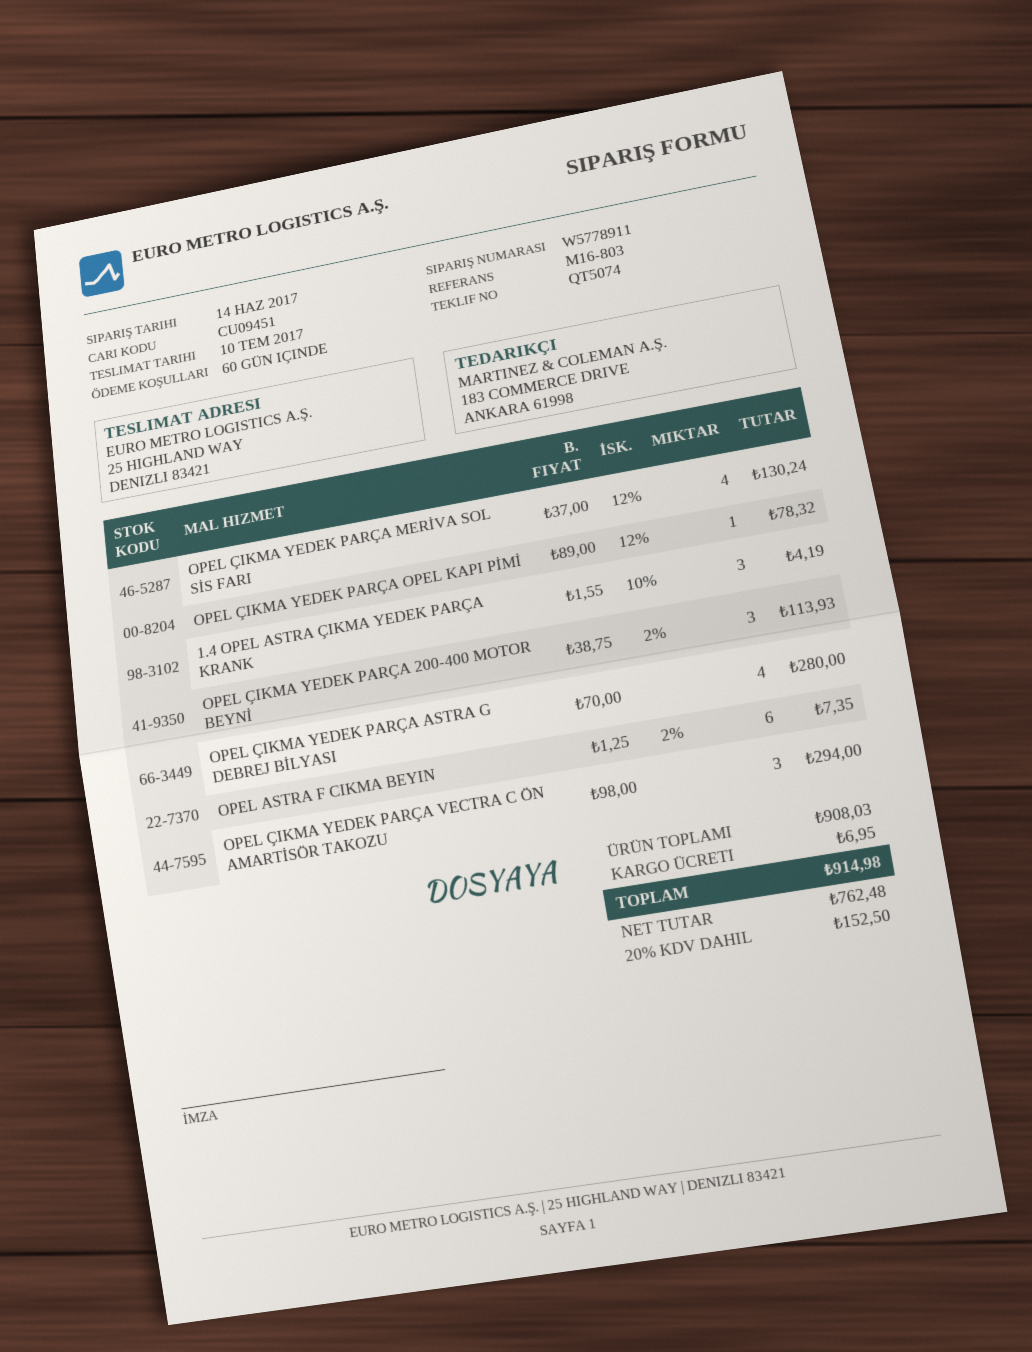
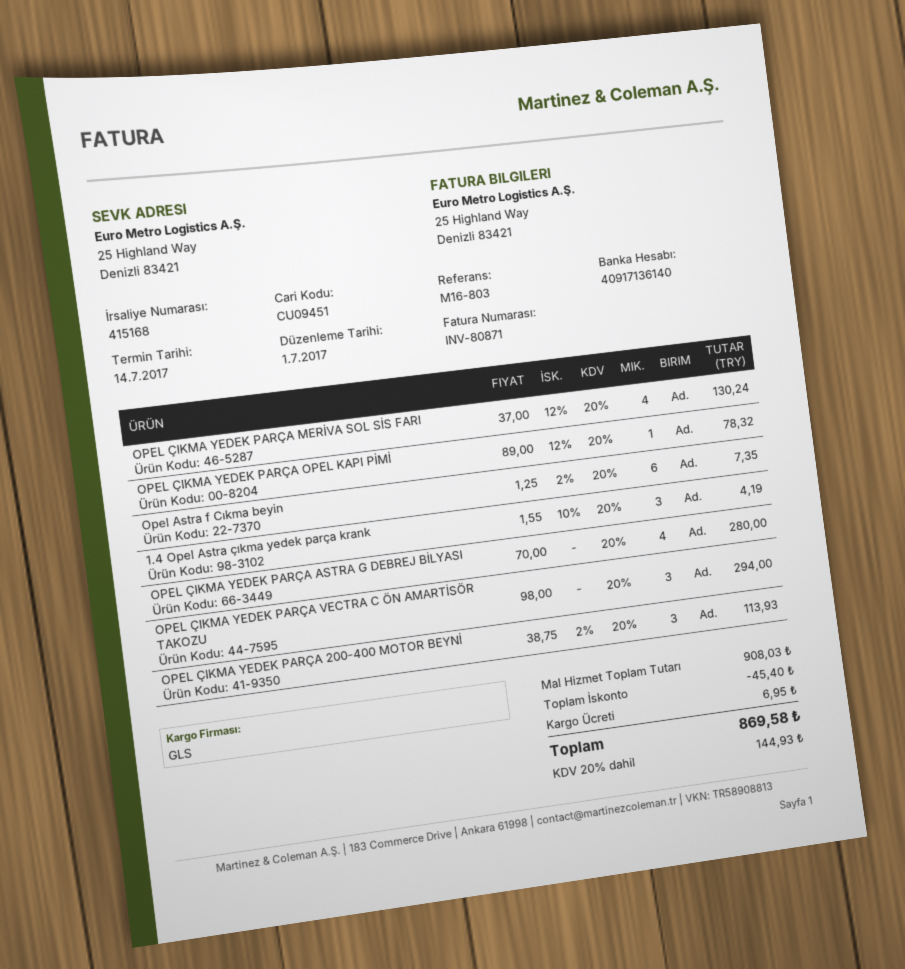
delivery date: 2017-07-10 -> 2017-07-14
discount: none -> 45.40
tax: 20% = 152.50 -> 20% = 144.93
total: 914.98 -> 869.58

